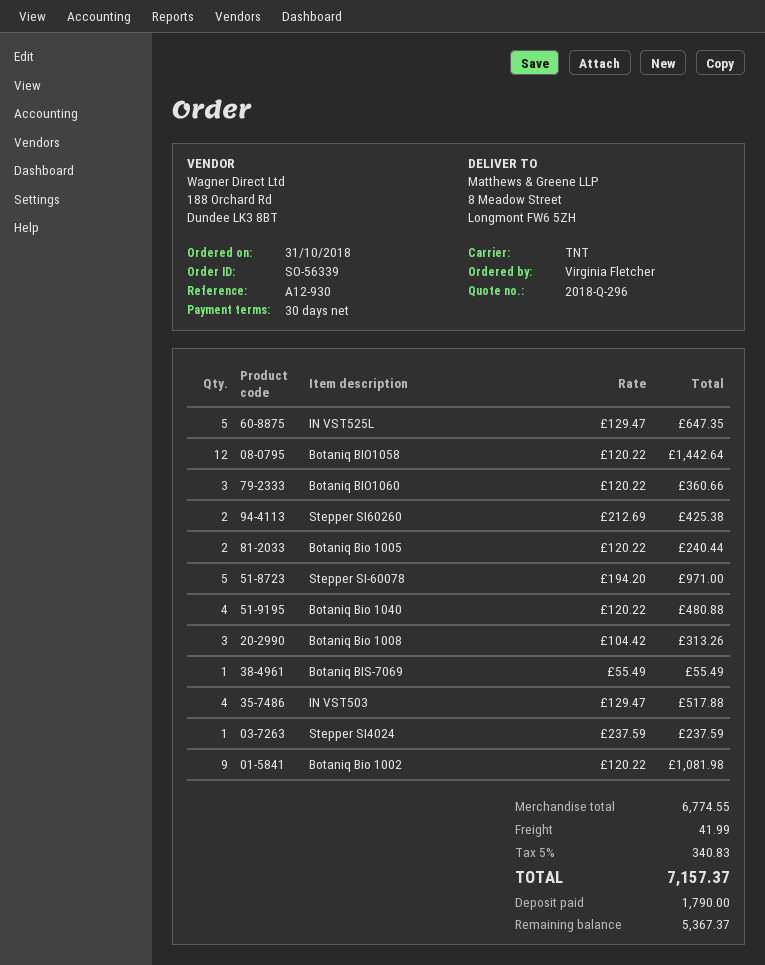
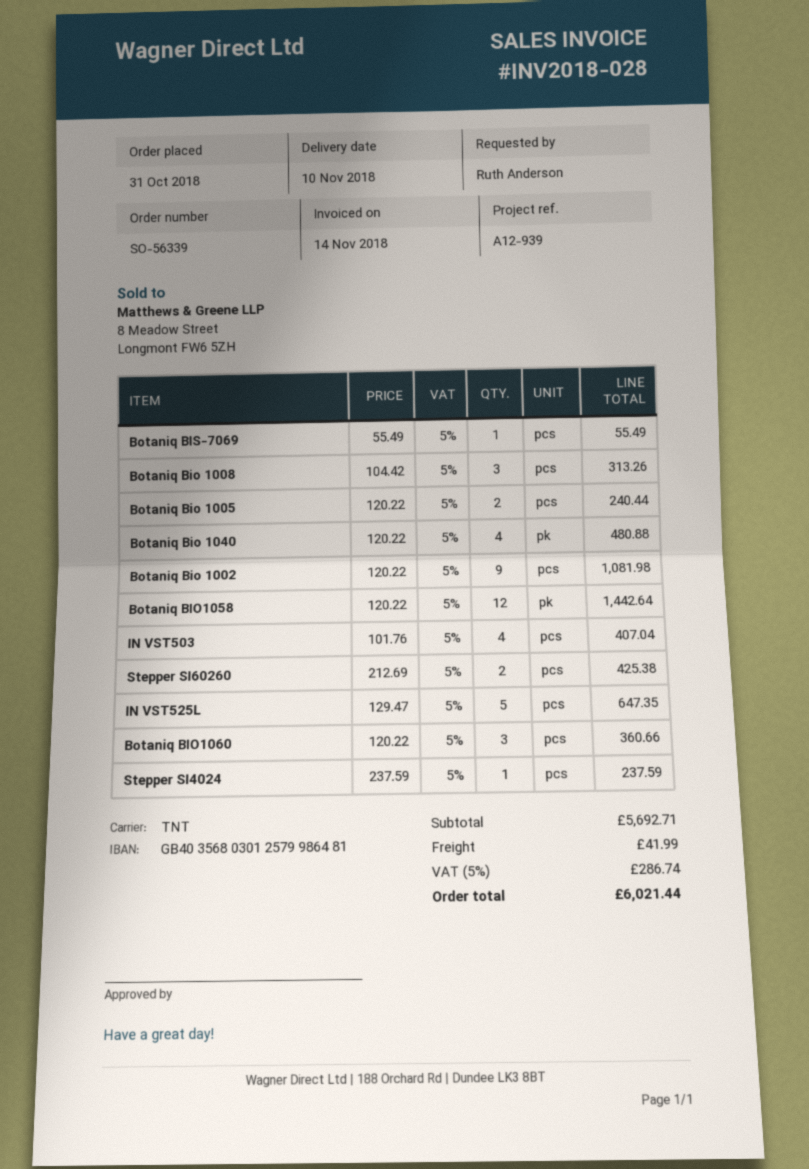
reference: A12-930 -> A12-939
ordered by: Virginia Fletcher -> Ruth Anderson
Stepper SI-60078: 5 x 194.20 = 971.00 -> none
IN VST503: 4 x 129.47 = 517.88 -> 4 x 101.76 = 407.04
subtotal: 6774.55 -> 5692.71
tax: 5% = 340.83 -> 5% = 286.74
total: 7157.37 -> 6021.44

